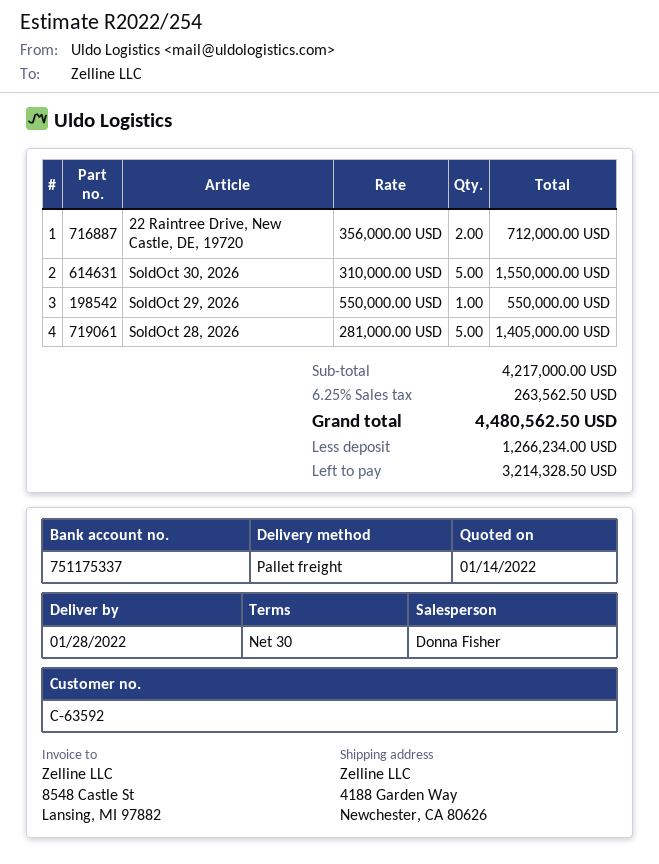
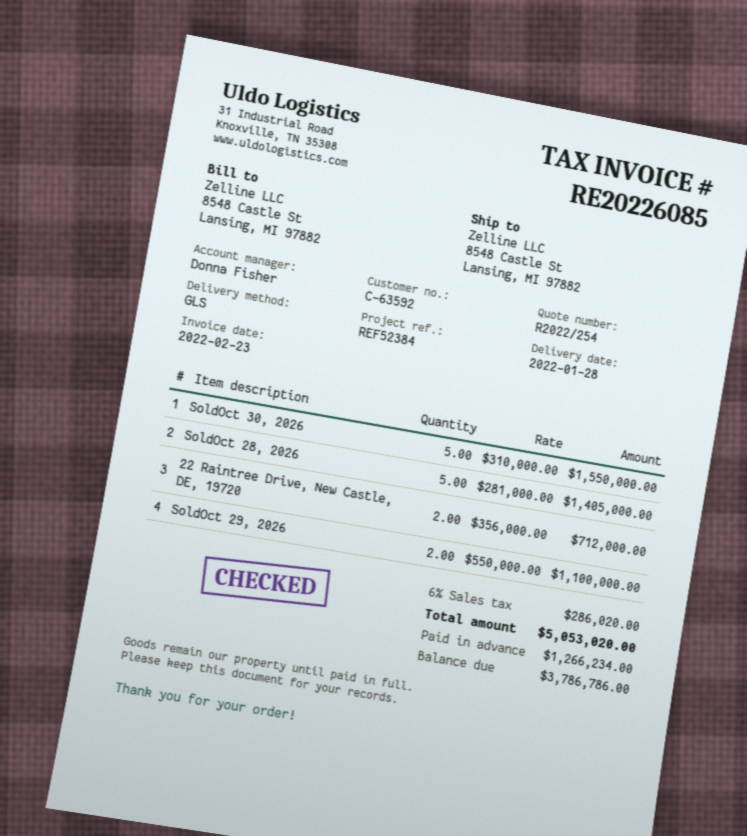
shipping method: pallet freight -> GLS
ship to: 4188 Garden Way, Newchester, CA 80626 -> 8548 Castle St, Lansing, MI 97882
SoldOct 29, 2026: 1 x 550000.00 = 550000.00 -> 2 x 550000.00 = 1100000.00
tax: 6.25% = 263562.50 -> 6% = 286020.00
total: 4480562.50 -> 5053020.00
balance: 3214328.50 -> 3786786.00

